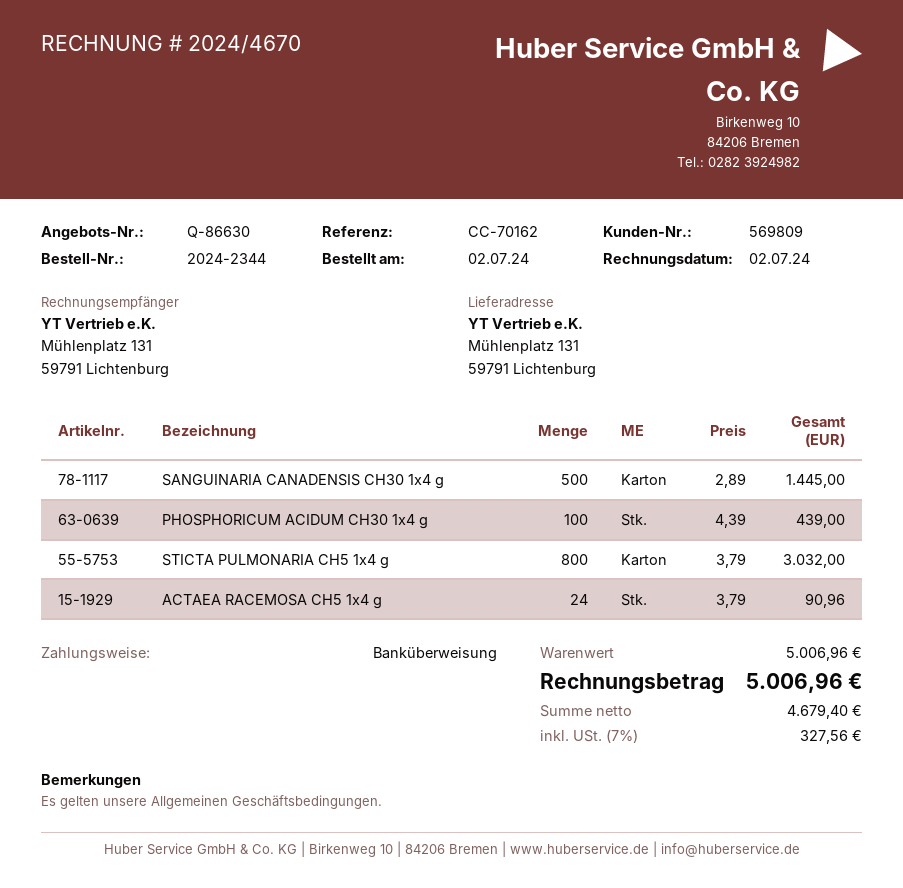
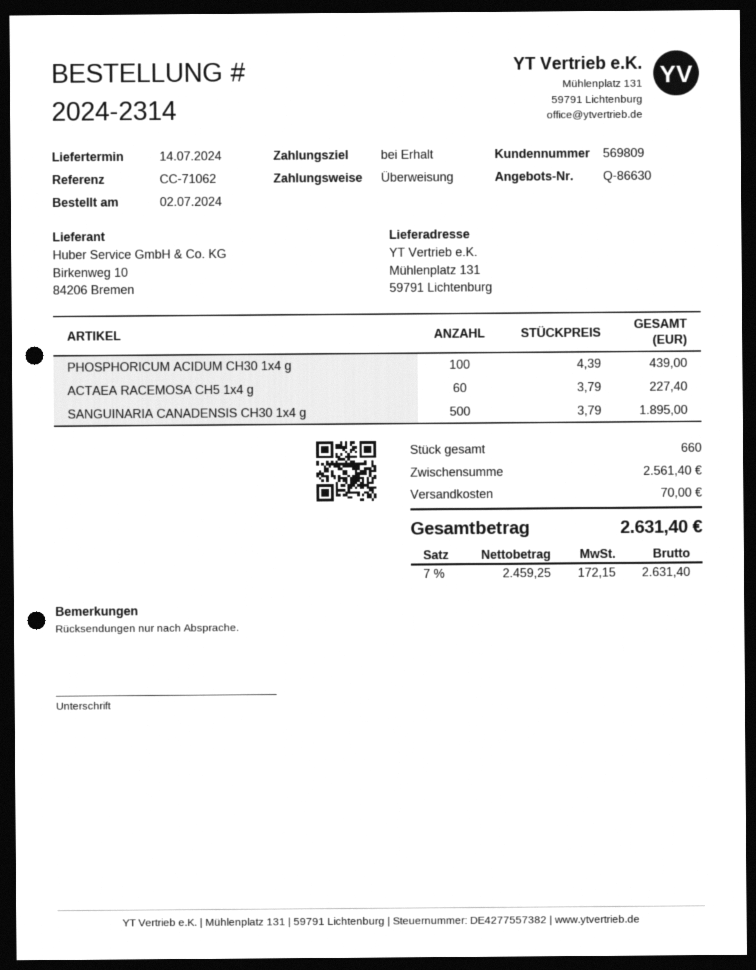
order number: 2024-2344 -> 2024-2314
reference: CC-70162 -> CC-71062
SANGUINARIA CANADENSIS CH30 1x4 g: 500 x 2.89 = 1445.00 -> 500 x 3.79 = 1895.00
STICTA PULMONARIA CH5 1x4 g: 800 x 3.79 = 3032.00 -> none
ACTAEA RACEMOSA CH5 1x4 g: 24 x 3.79 = 90.96 -> 60 x 3.79 = 227.40
subtotal: 5006.96 -> 2561.40
shipping: none -> 70.00
net: 4679.40 -> 2459.25
tax: 7% = 327.56 -> 7% = 172.15
total: 5006.96 -> 2631.40

